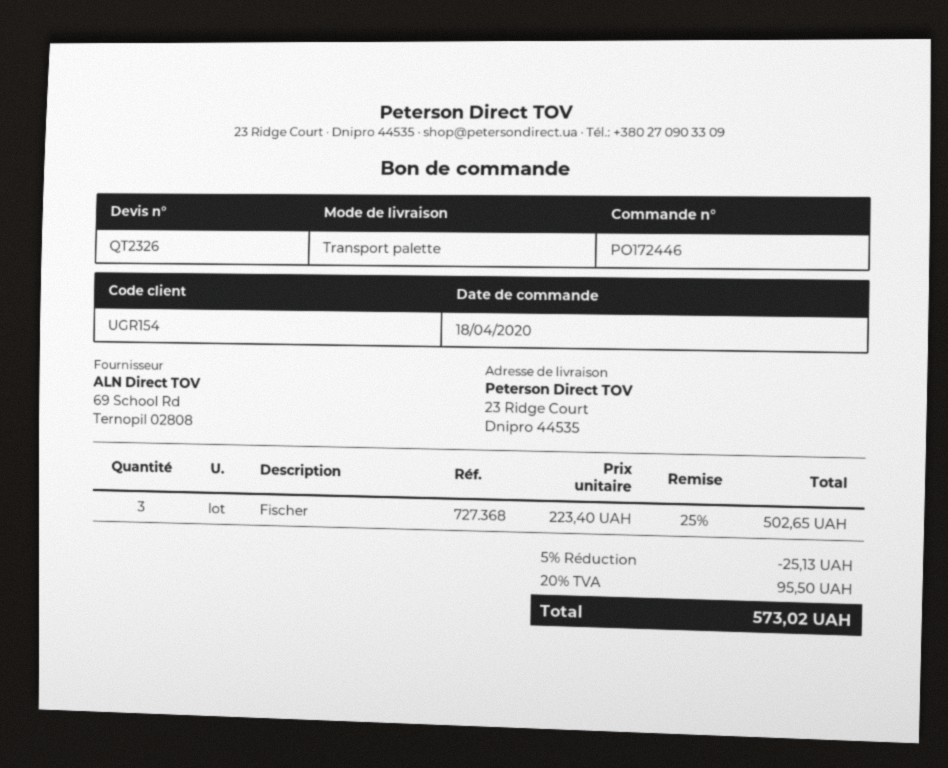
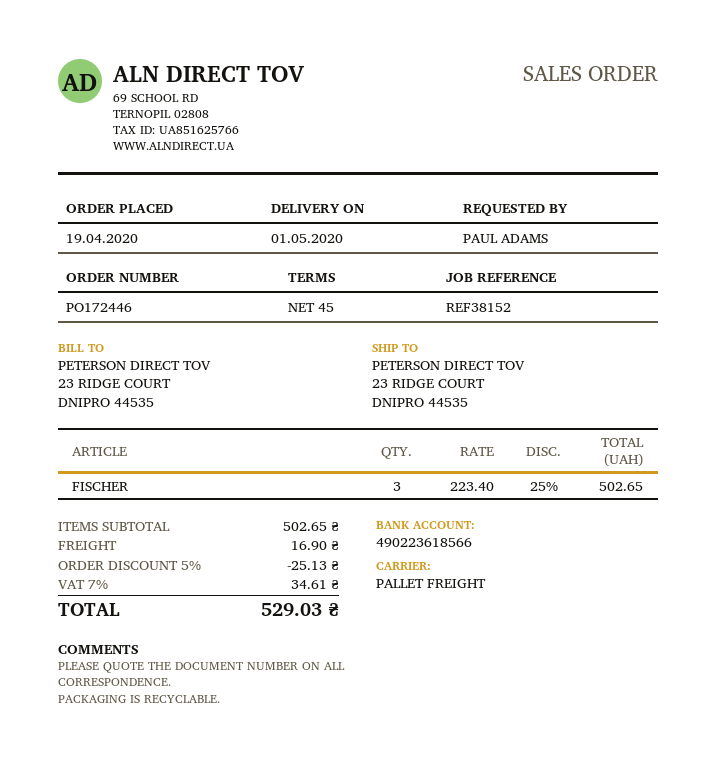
order date: 2020-04-18 -> 2020-04-19
shipping: none -> 16.90
tax: 20% = 95.50 -> 7% = 34.61
total: 573.02 -> 529.03

